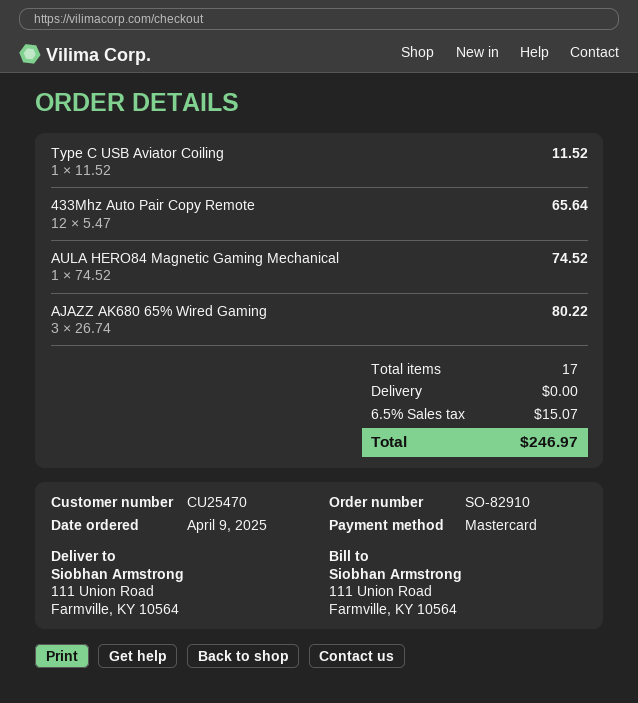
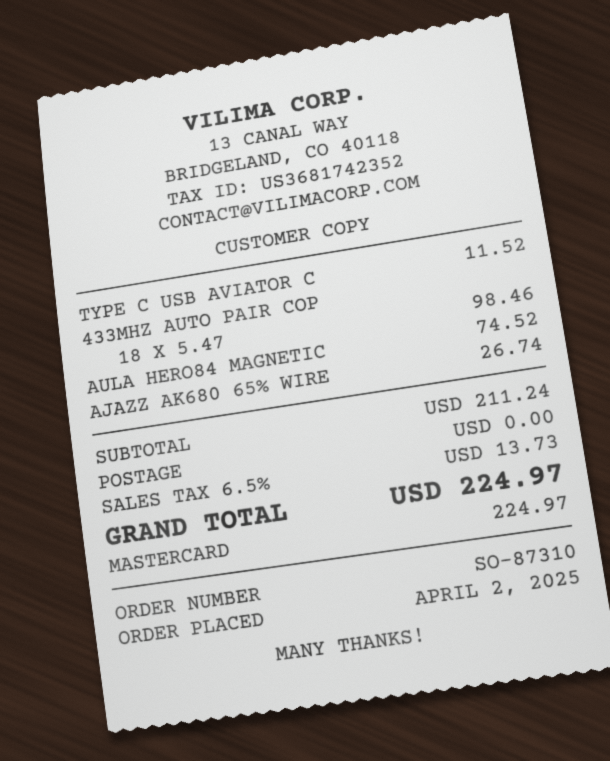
order number: SO-82910 -> SO-87310
order date: 2025-04-09 -> 2025-04-02
433Mhz Auto Pair Copy Remote: 12 x 5.47 = 65.64 -> 18 x 5.47 = 98.46
AJAZZ AK680 65% Wired Gaming: 3 x 26.74 = 80.22 -> 1 x 26.74 = 26.74
tax: 6.5% = 15.07 -> 6.5% = 13.73
total: 246.97 -> 224.97

